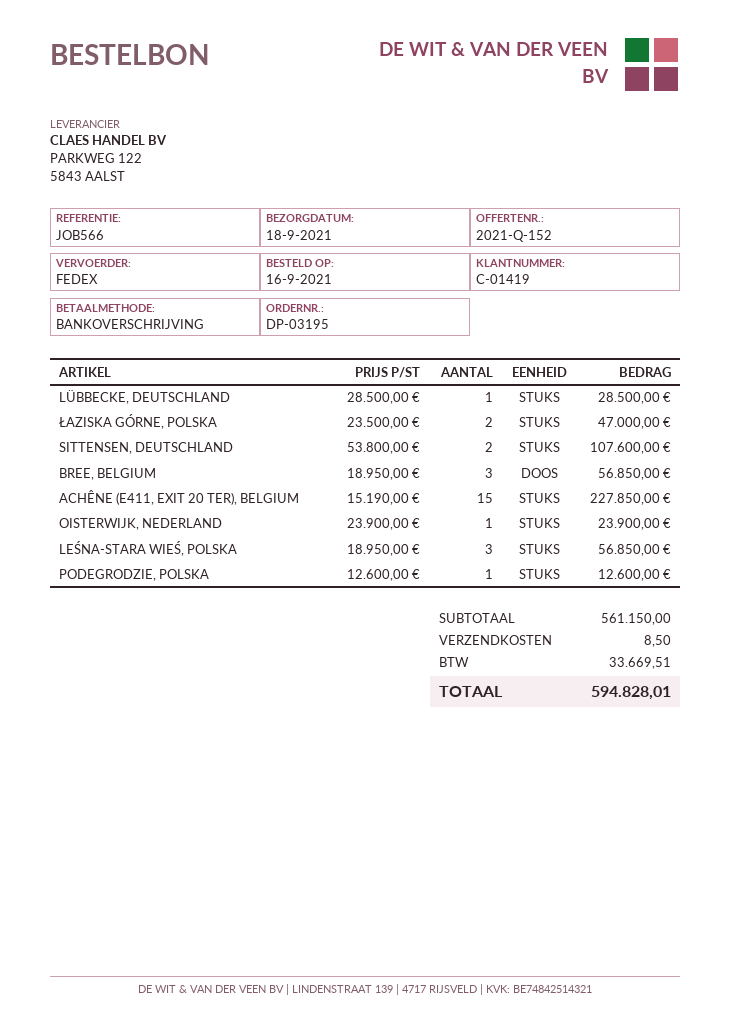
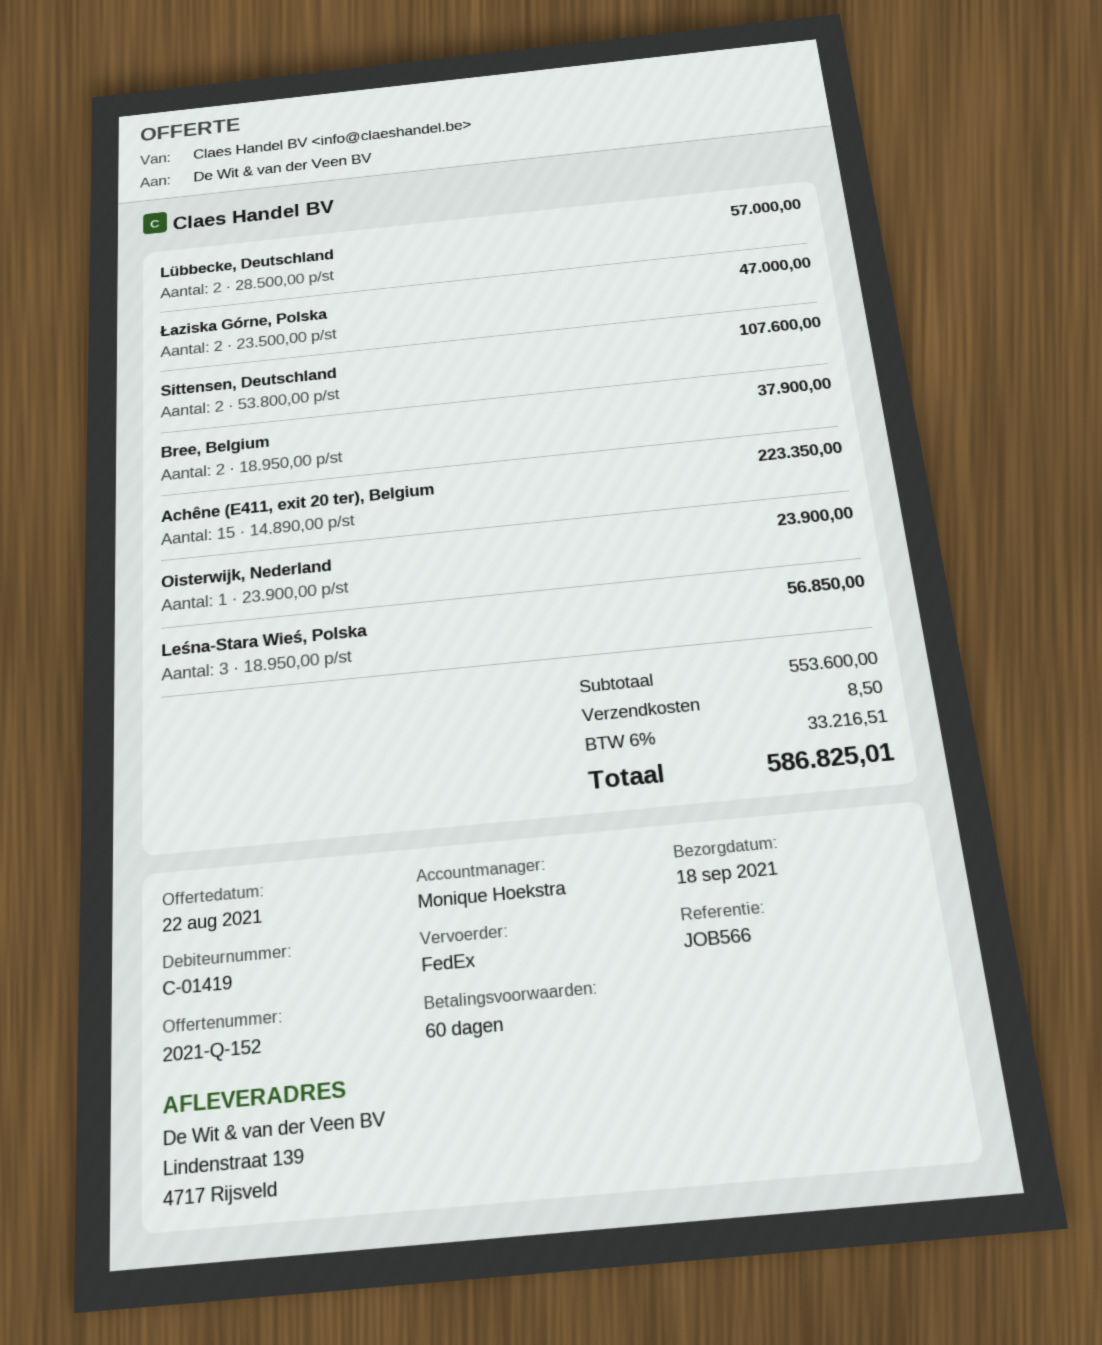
LÜBBECKE, DEUTSCHLAND: 1 x 28500.00 = 28500.00 -> 2 x 28500.00 = 57000.00
BREE, BELGIUM: 3 x 18950.00 = 56850.00 -> 2 x 18950.00 = 37900.00
ACHÊNE (E411, EXIT 20 TER), BELGIUM: 15 x 15190.00 = 227850.00 -> 15 x 14890.00 = 223350.00
PODEGRODZIE, POLSKA: 1 x 12600.00 = 12600.00 -> none
subtotal: 561150.00 -> 553600.00
tax: 33669.51 -> 33216.51
total: 594828.01 -> 586825.01

